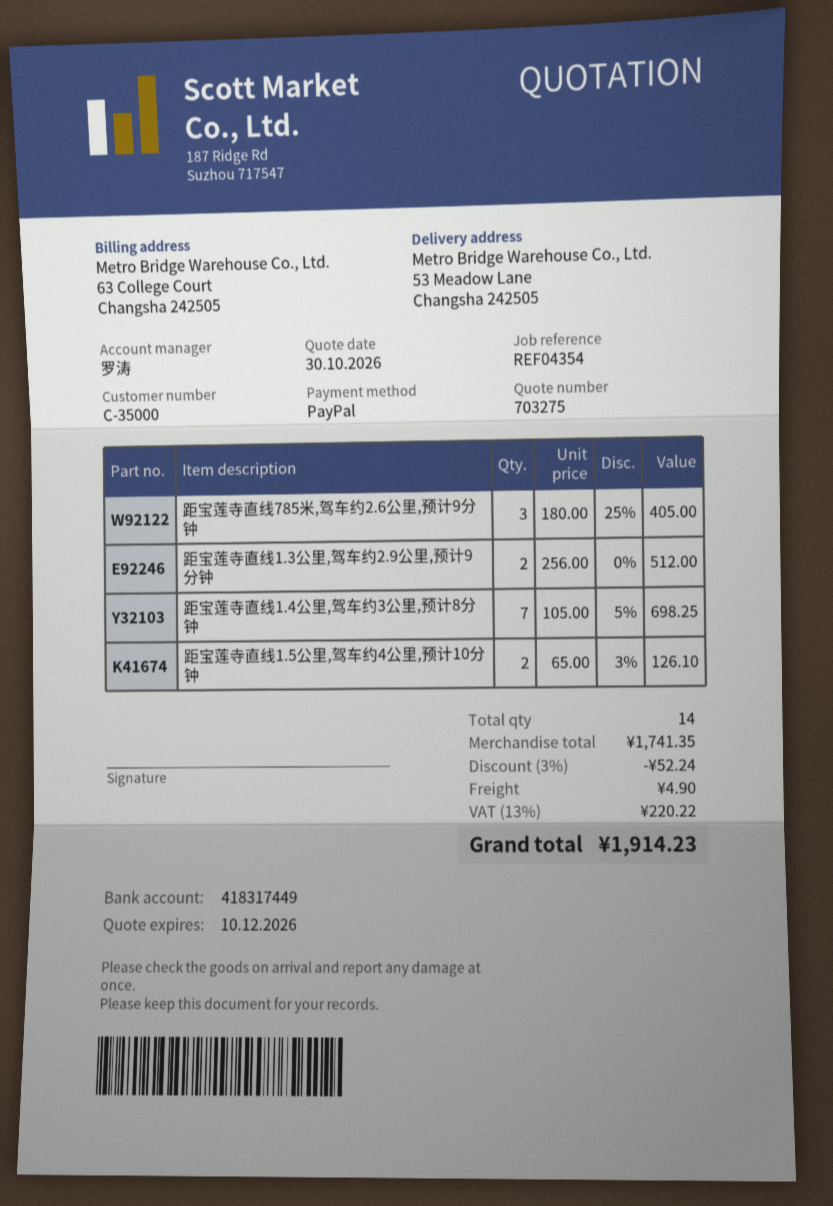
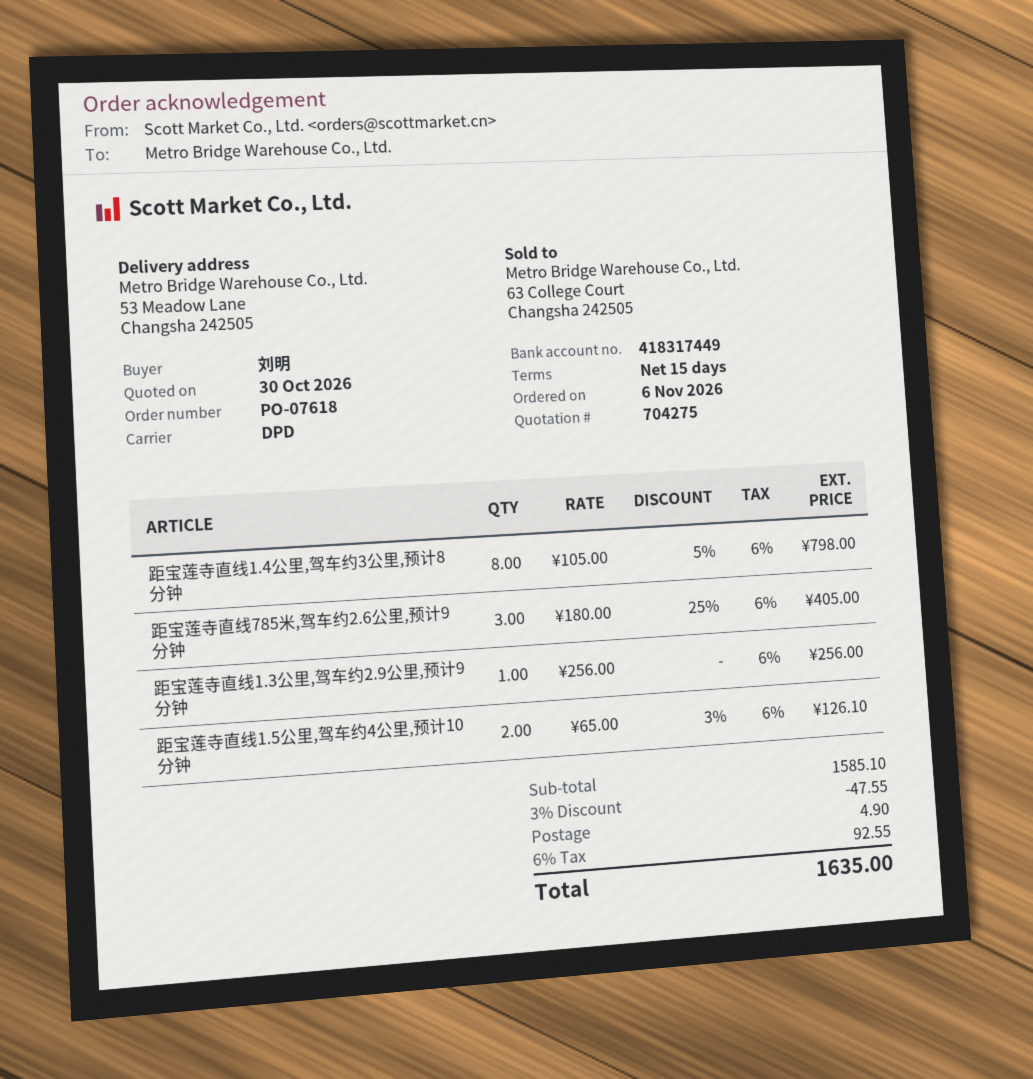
quote number: 703275 -> 704275
距宝莲寺直线1.3公里,驾车约2.9公里,预计9分钟: 2 x 256.00 = 512.00 -> 1 x 256.00 = 256.00
距宝莲寺直线1.4公里,驾车约3公里,预计8分钟: 7 x 105.00 - 5% = 698.25 -> 8 x 105.00 - 5% = 798.00
subtotal: 1741.35 -> 1585.10
discount: 3% = 52.24 -> 3% = 47.55
tax: 13% = 220.22 -> 6% = 92.55
total: 1914.23 -> 1635.00

